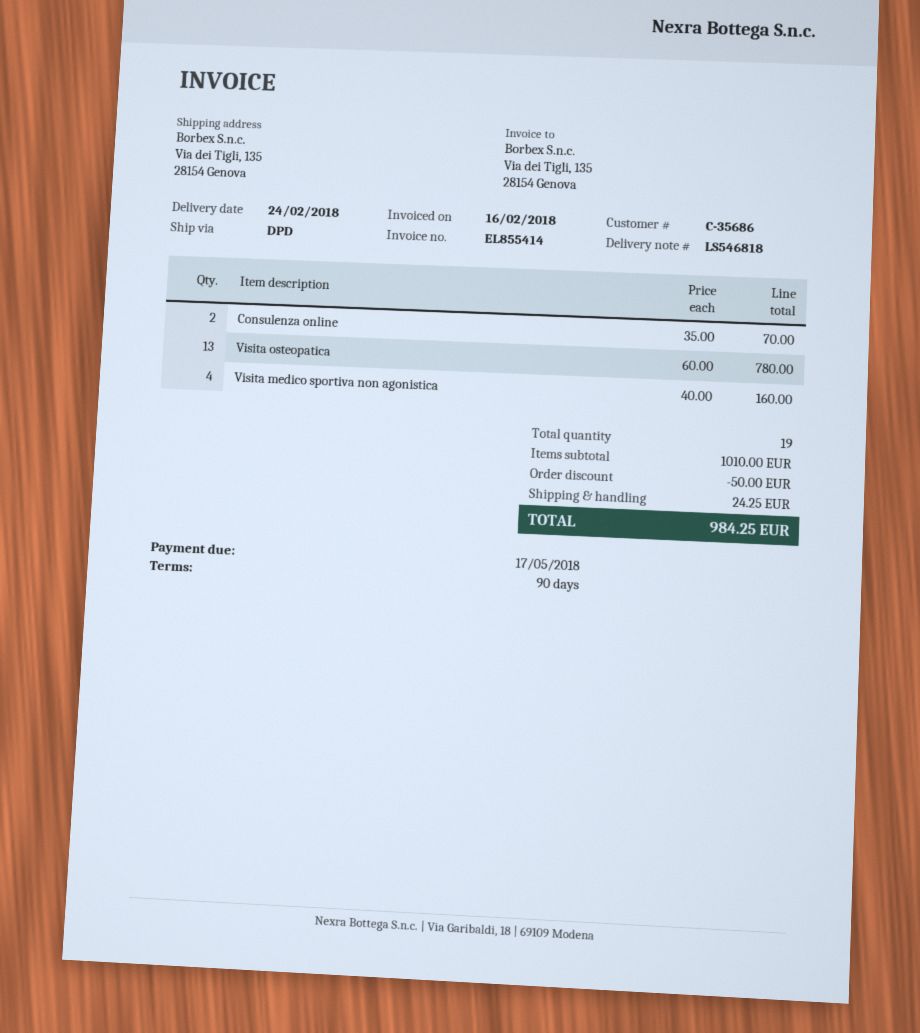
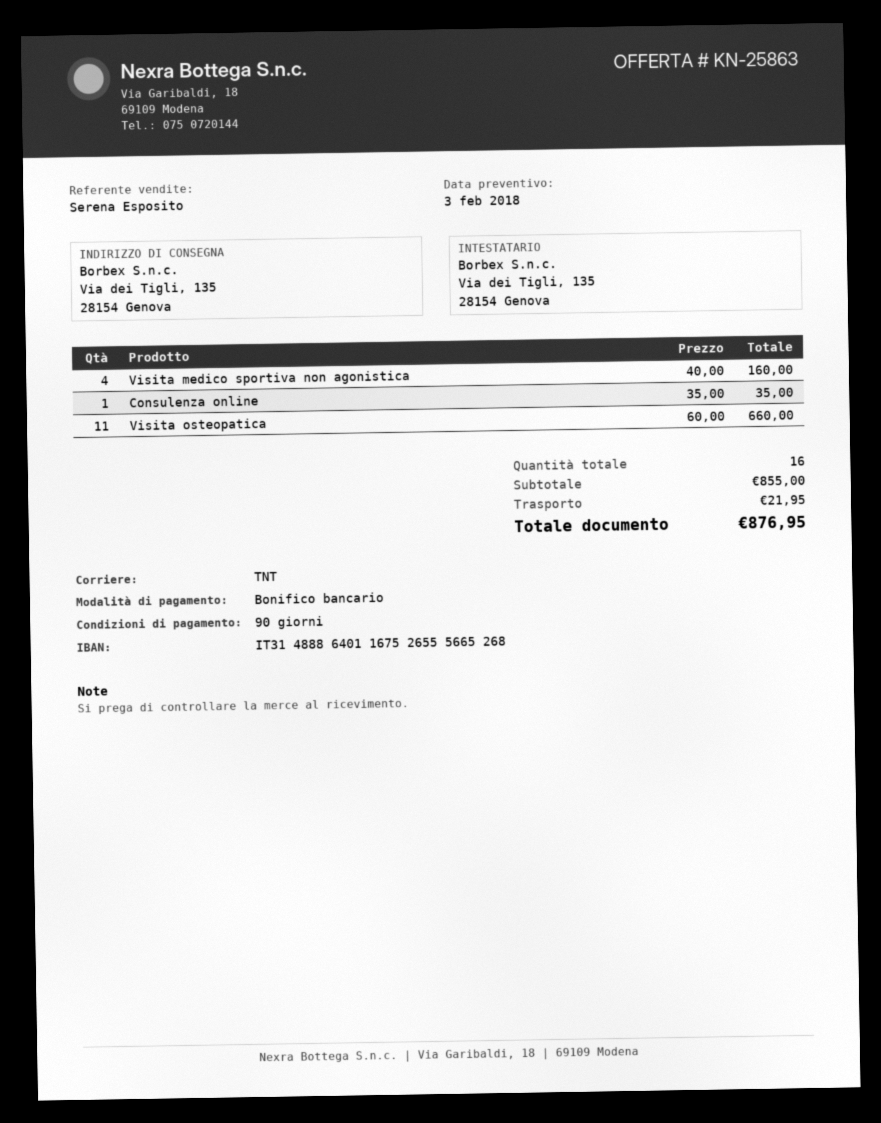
shipping method: DPD -> TNT
Consulenza online: 2 x 35.00 = 70.00 -> 1 x 35.00 = 35.00
Visita osteopatica: 13 x 60.00 = 780.00 -> 11 x 60.00 = 660.00
total quantity: 19 -> 16
subtotal: 1010.00 -> 855.00
discount: 50.00 -> none
shipping: 24.25 -> 21.95
total: 984.25 -> 876.95

